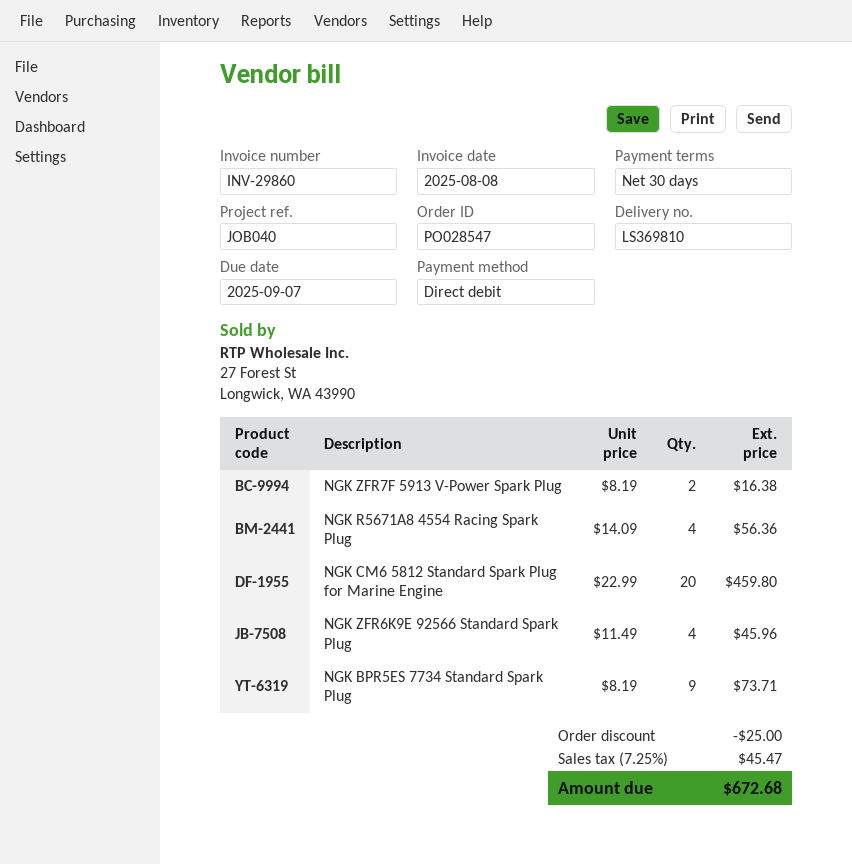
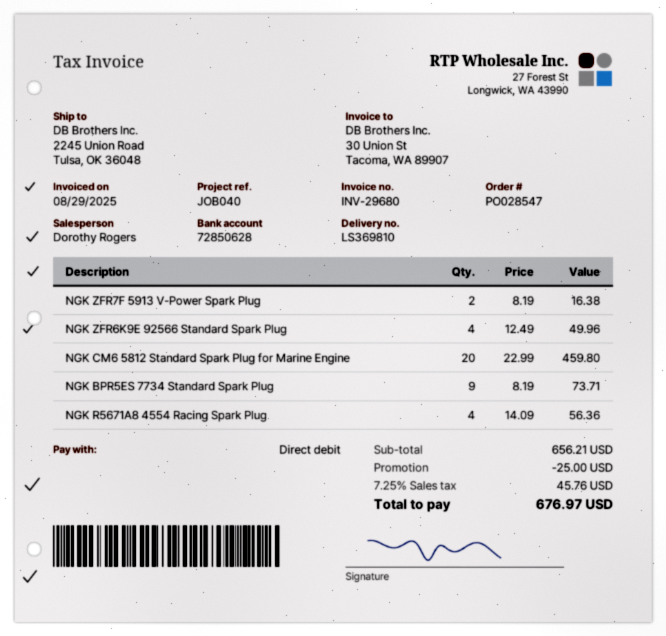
invoice number: INV-29860 -> INV-29680
invoice date: 2025-08-08 -> 2025-08-29
NGK ZFR6K9E 92566 Standard Spark Plug: 4 x 11.49 = 45.96 -> 4 x 12.49 = 49.96
tax: 7.25% = 45.47 -> 7.25% = 45.76
total: 672.68 -> 676.97

